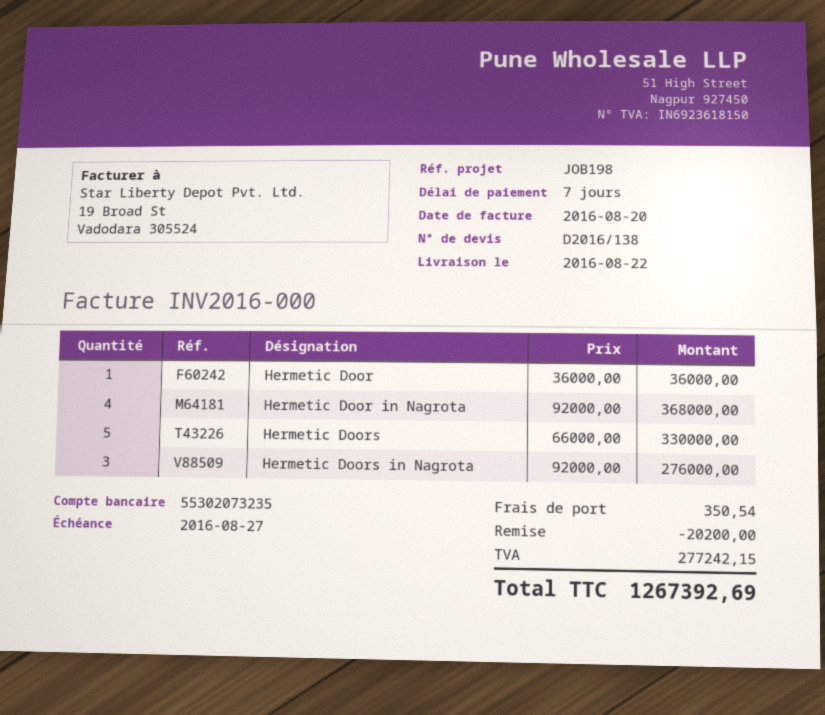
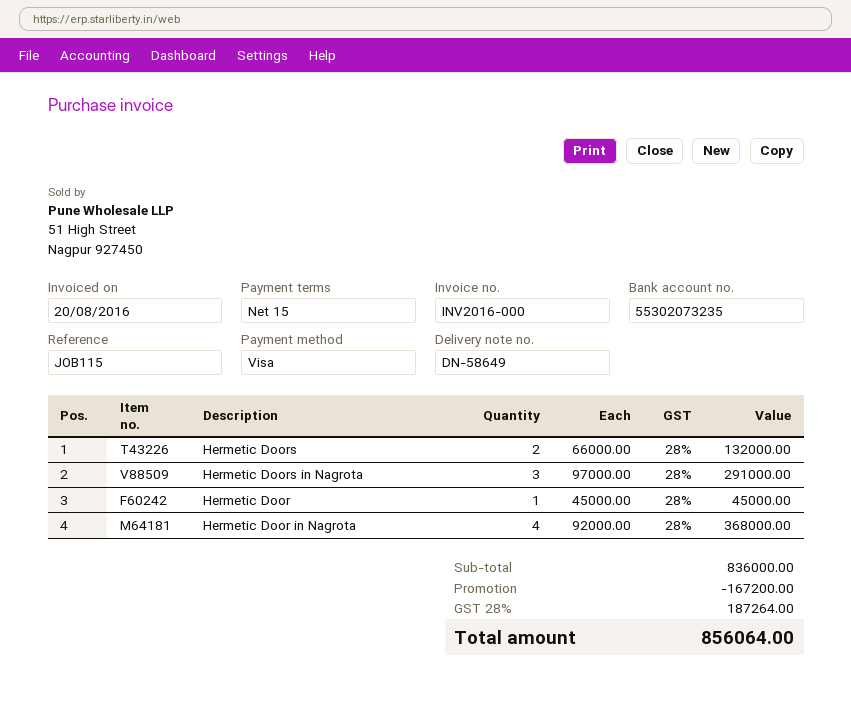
payment terms: 7 days -> 15 days
reference: JOB198 -> JOB115
Hermetic Door: 1 x 36000.00 = 36000.00 -> 1 x 45000.00 = 45000.00
Hermetic Doors: 5 x 66000.00 = 330000.00 -> 2 x 66000.00 = 132000.00
Hermetic Doors in Nagrota: 3 x 92000.00 = 276000.00 -> 3 x 97000.00 = 291000.00
discount: 20200.00 -> 167200.00
shipping: 350.54 -> none
tax: 277242.15 -> 187264.00
total: 1267392.69 -> 856064.00

